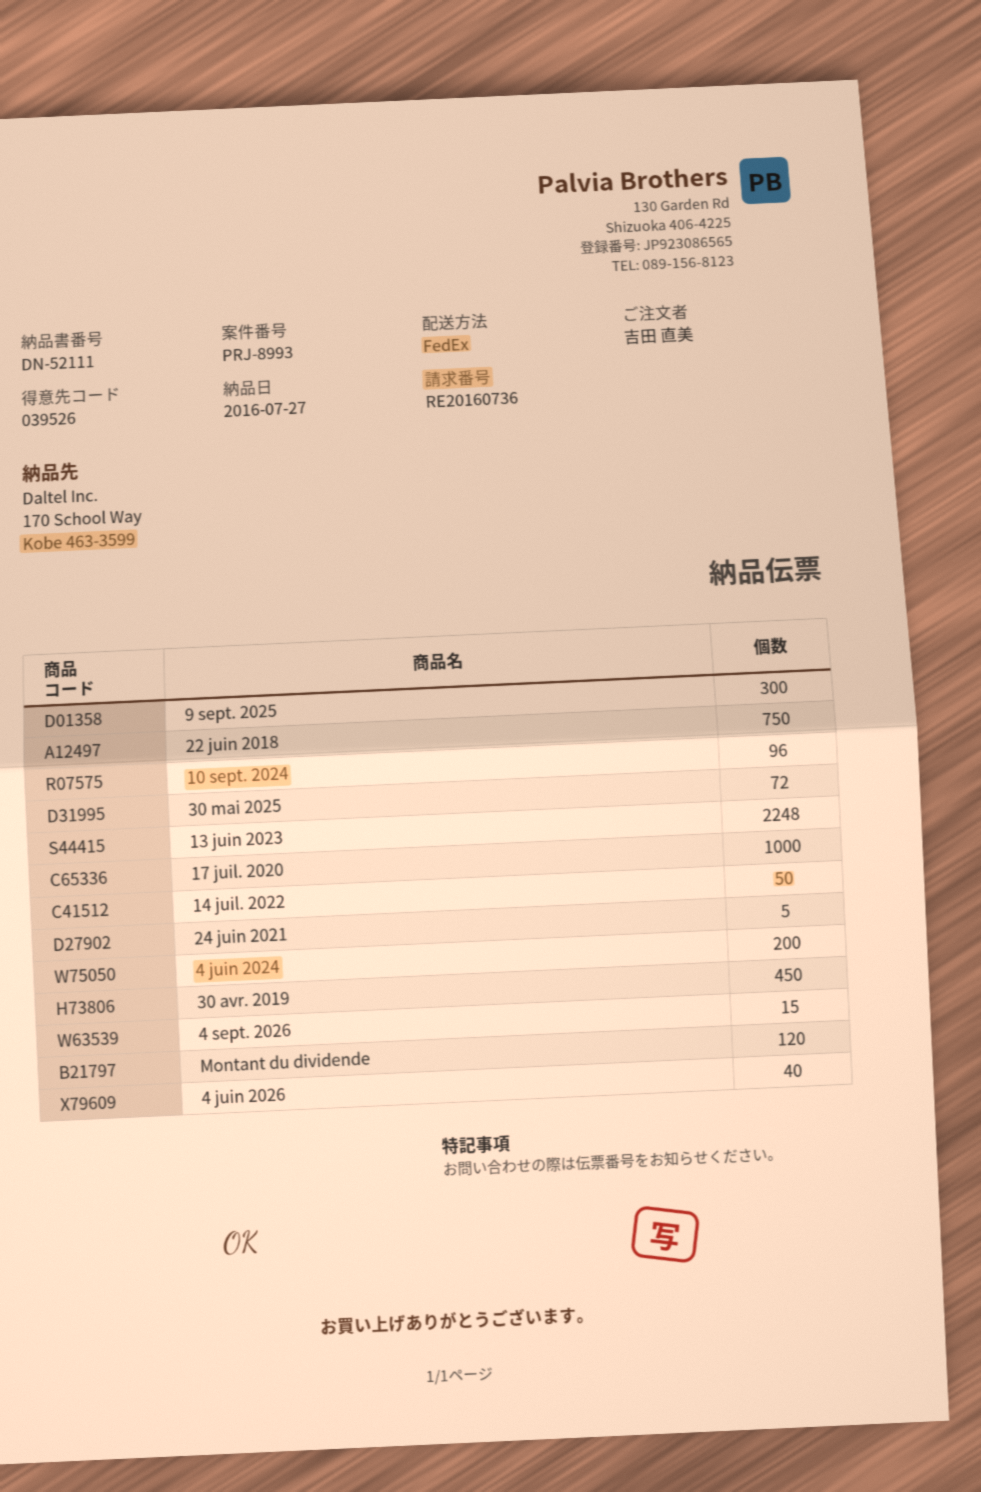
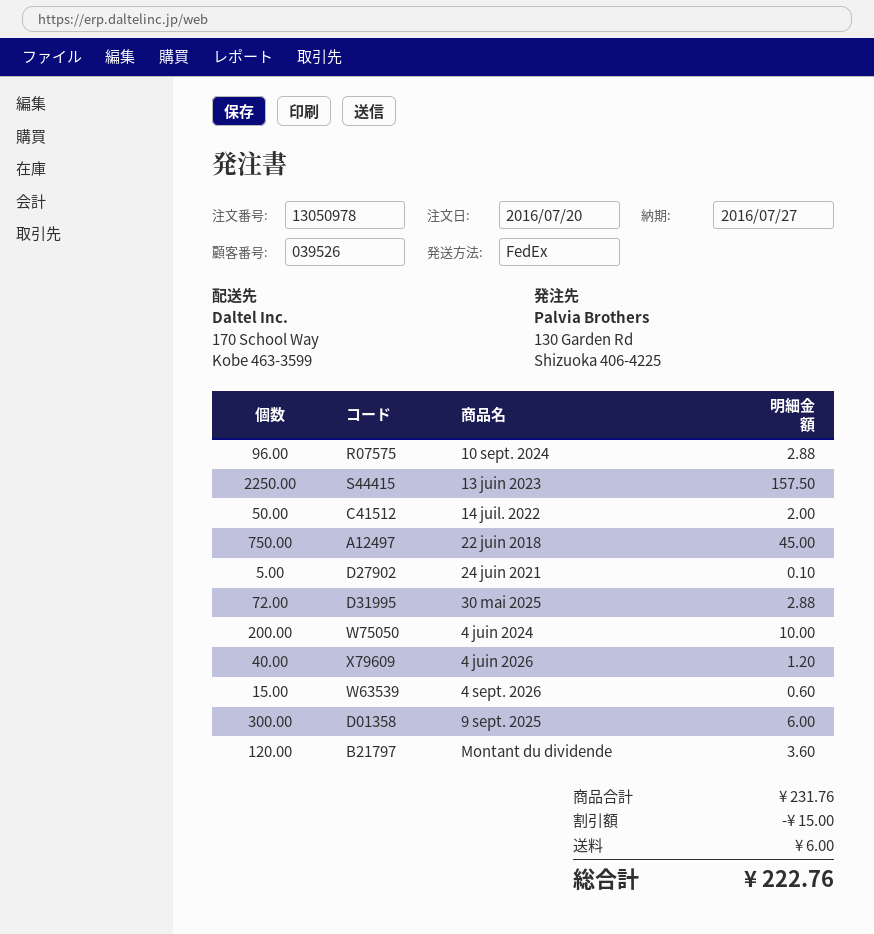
13 juin 2023: 2248 -> 2250
17 juil. 2020: 1000 -> none
30 avr. 2019: 450 -> none

